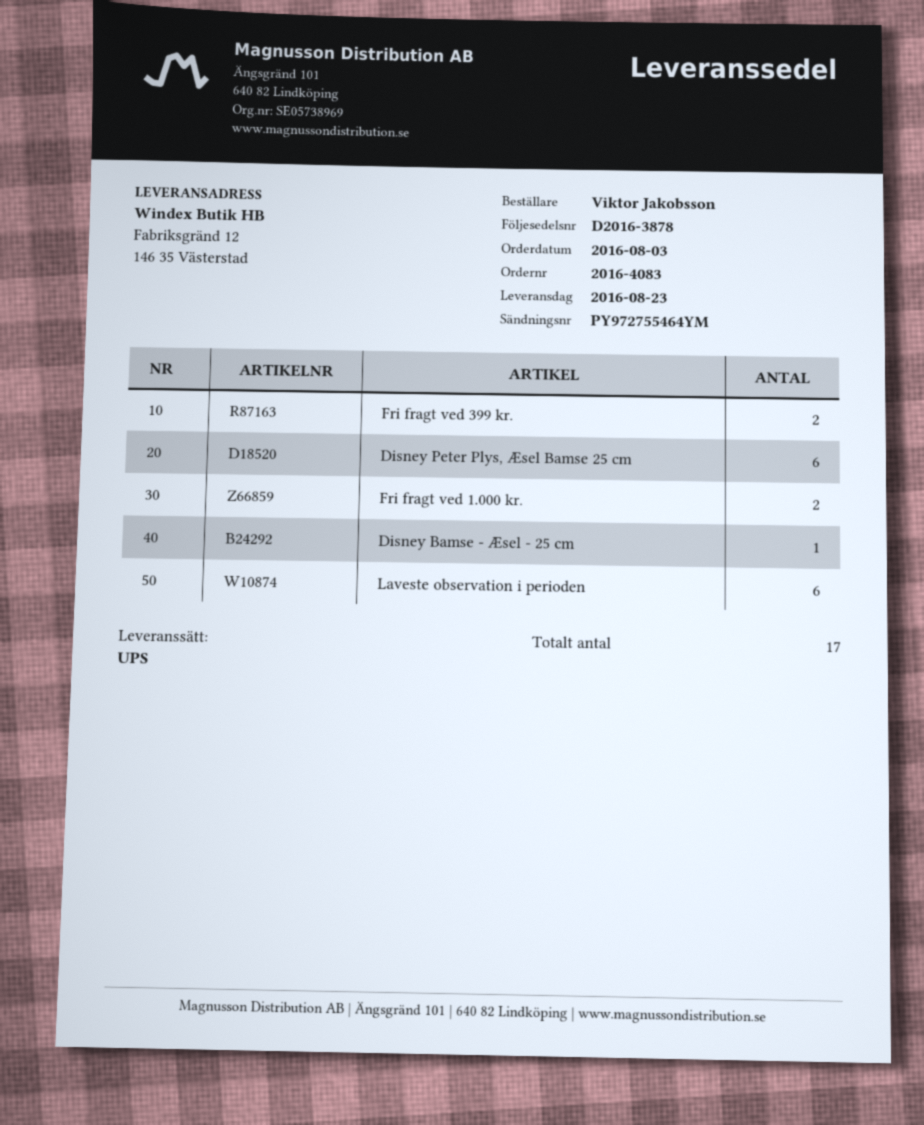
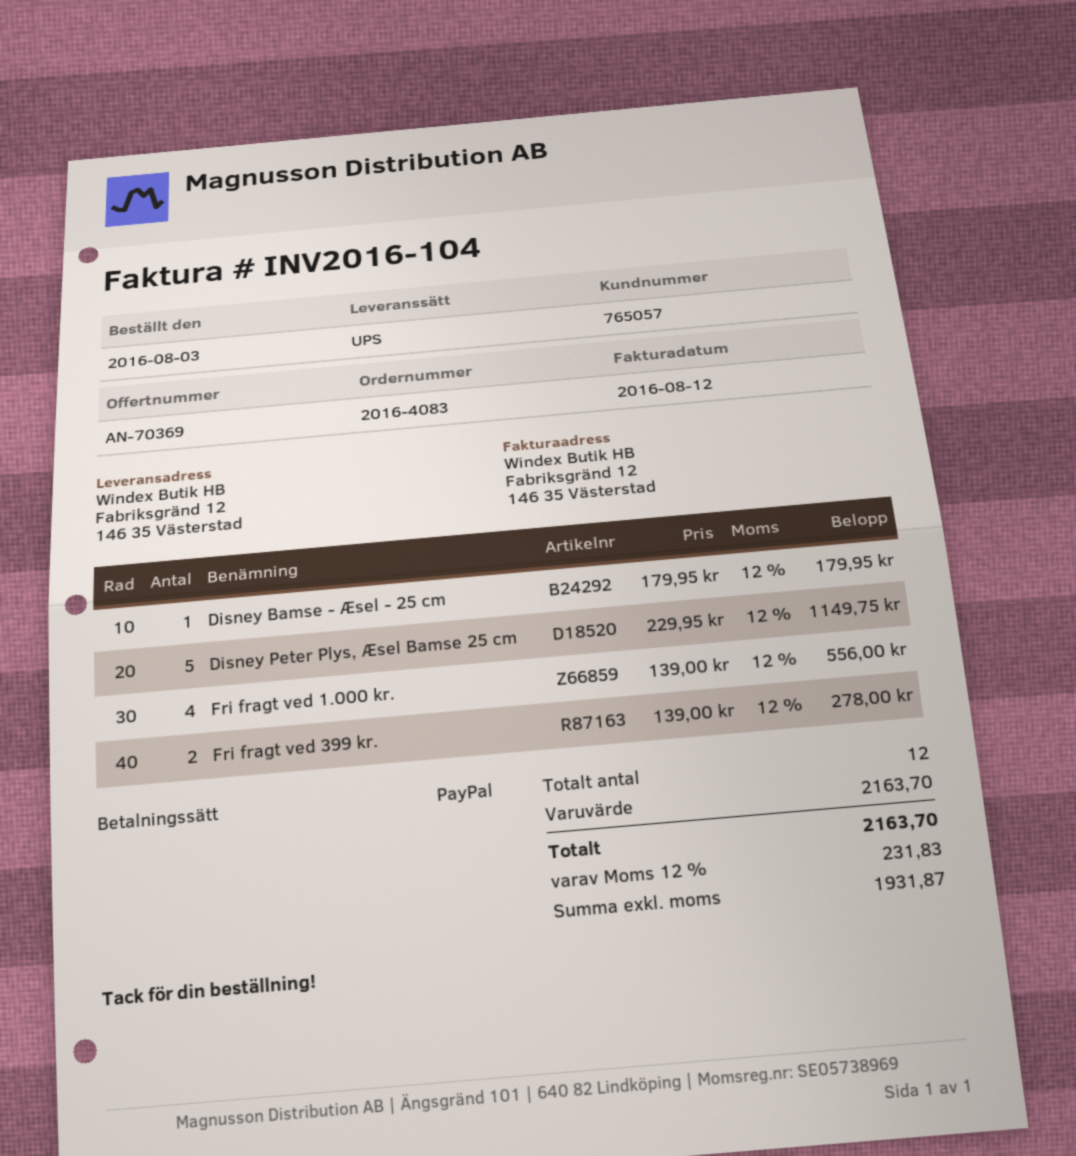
Disney Peter Plys, Æsel Bamse 25 cm: 6 -> 5
Fri fragt ved 1.000 kr.: 2 -> 4
Laveste observation i perioden: 6 -> none
total quantity: 17 -> 12

